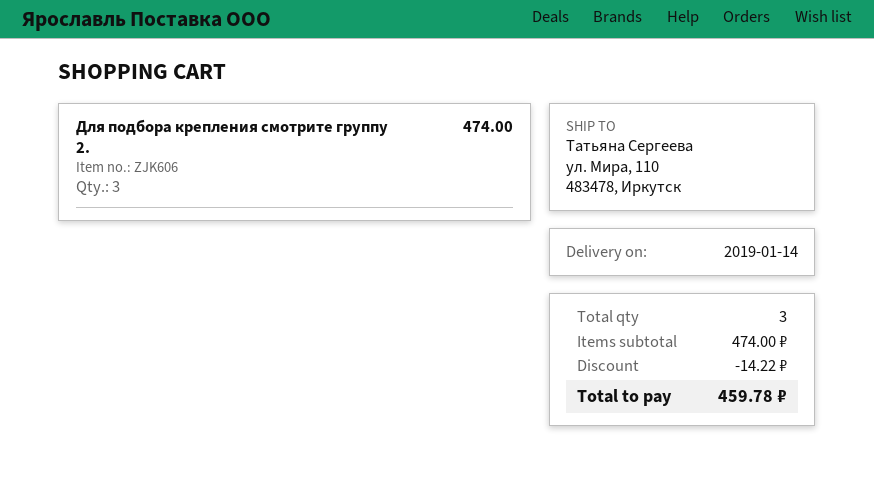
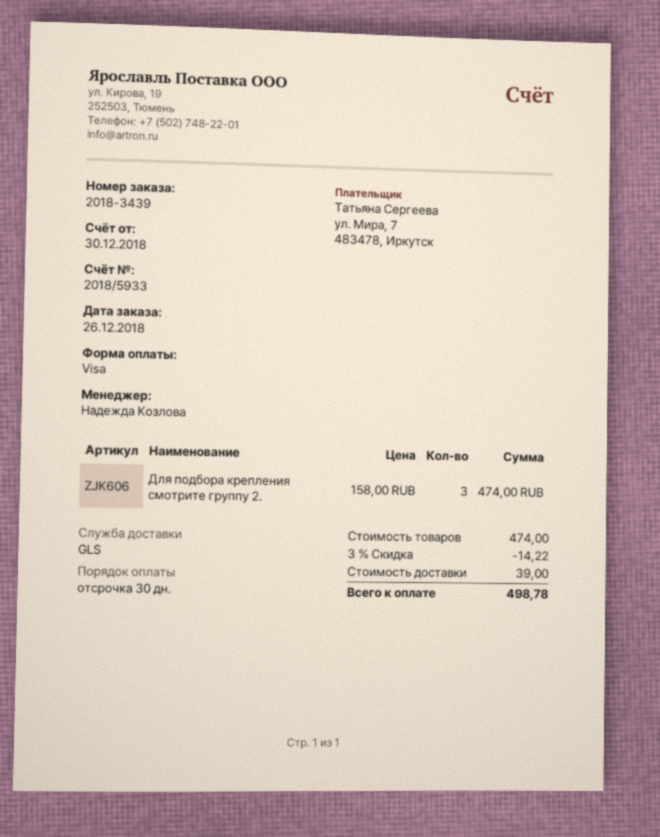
shipping: none -> 39.00
total: 459.78 -> 498.78

